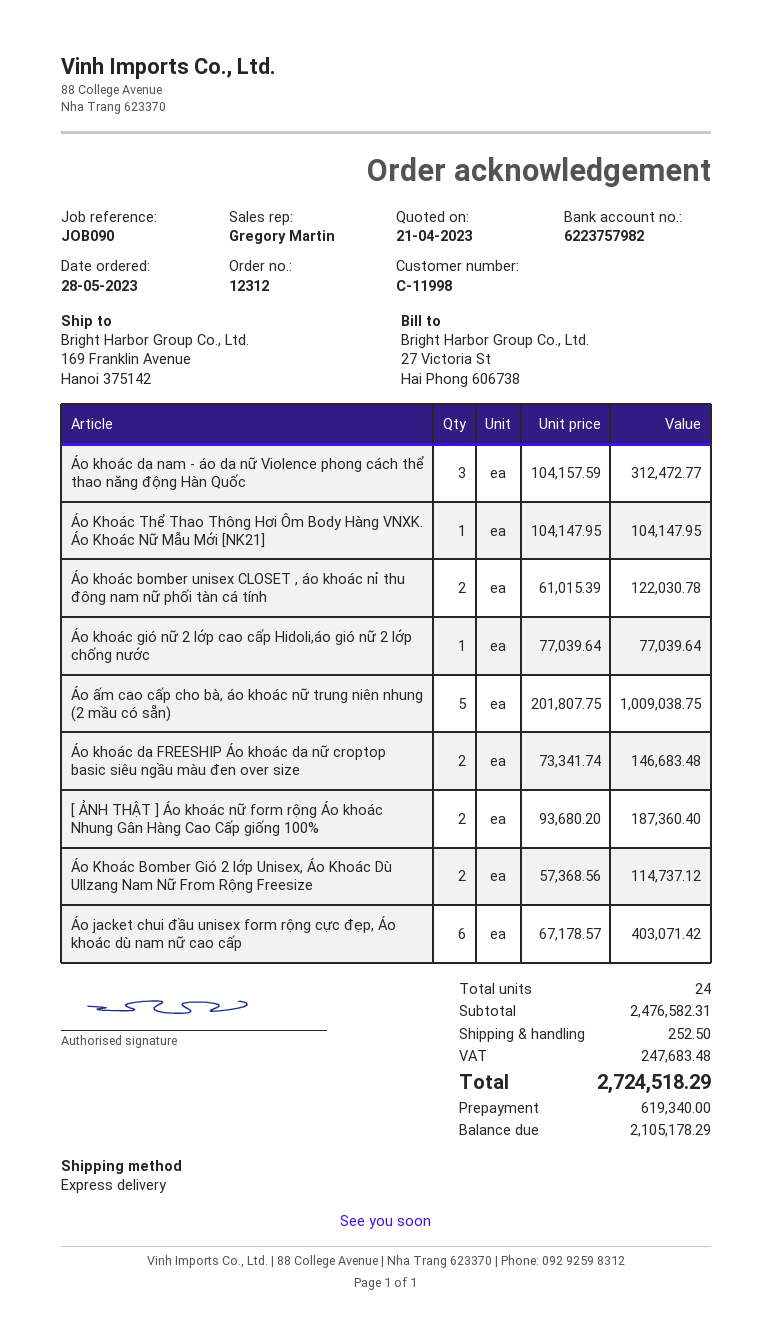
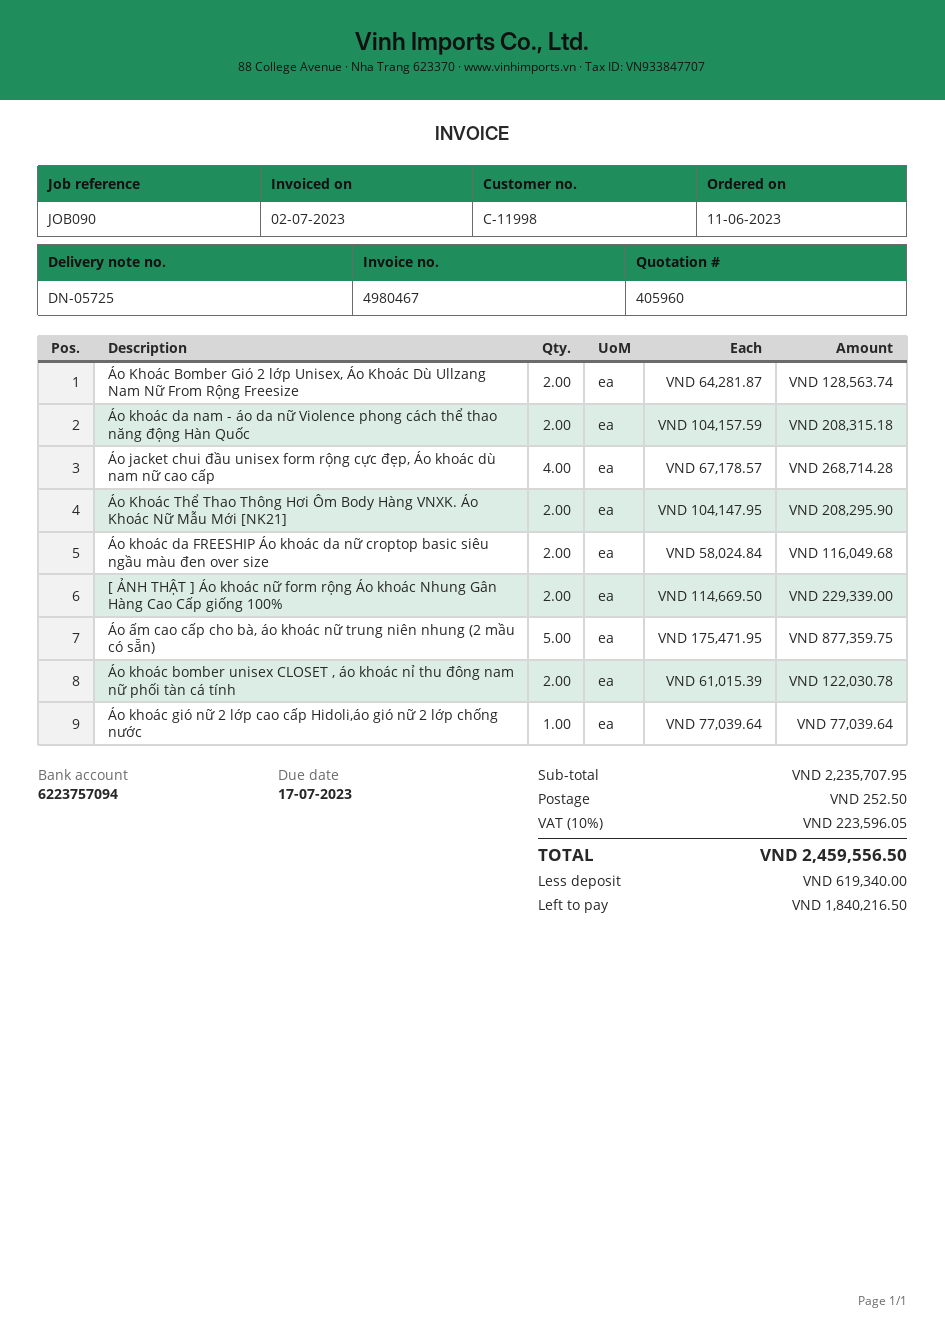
order date: 2023-05-28 -> 2023-06-11
bank account: 6223757982 -> 6223757094
Áo khoác da nam - áo da nữ Violence phong cách thể thao năng động Hàn Quốc: 3 x 104157.59 = 312472.77 -> 2 x 104157.59 = 208315.18
Áo Khoác Thể Thao Thông Hơi Ôm Body Hàng VNXK. Áo Khoác Nữ Mẫu Mới [NK21]: 1 x 104147.95 = 104147.95 -> 2 x 104147.95 = 208295.90
Áo ấm cao cấp cho bà, áo khoác nữ trung niên nhung (2 mầu có sẵn): 5 x 201807.75 = 1009038.75 -> 5 x 175471.95 = 877359.75
Áo khoác da FREESHIP Áo khoác da nữ croptop basic siêu ngầu màu đen over size: 2 x 73341.74 = 146683.48 -> 2 x 58024.84 = 116049.68
[ ẢNH THẬT ] Áo khoác nữ form rộng Áo khoác Nhung Gân Hàng Cao Cấp giống 100%: 2 x 93680.20 = 187360.40 -> 2 x 114669.50 = 229339.00
Áo Khoác Bomber Gió 2 lớp Unisex, Áo Khoác Dù Ullzang Nam Nữ From Rộng Freesize: 2 x 57368.56 = 114737.12 -> 2 x 64281.87 = 128563.74
Áo jacket chui đầu unisex form rộng cực đẹp, Áo khoác dù nam nữ cao cấp: 6 x 67178.57 = 403071.42 -> 4 x 67178.57 = 268714.28
subtotal: 2476582.31 -> 2235707.95
tax: 247683.48 -> 223596.05
total: 2724518.29 -> 2459556.50
balance: 2105178.29 -> 1840216.50

